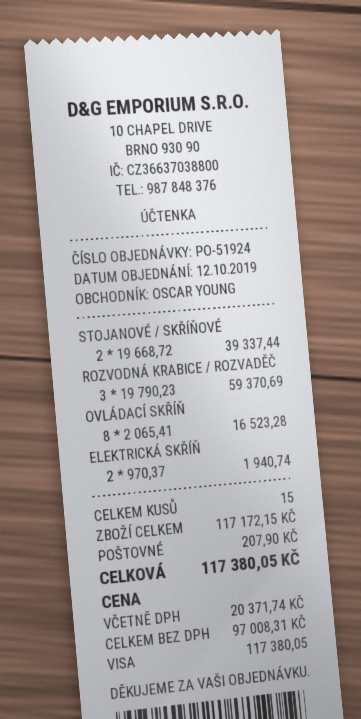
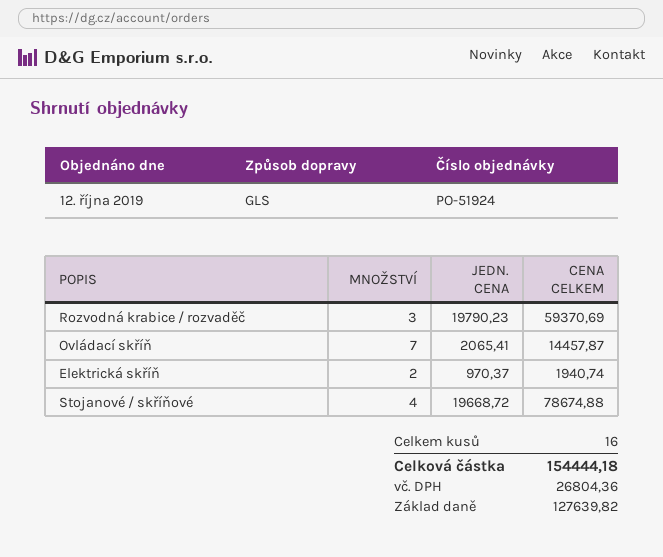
STOJANOVÉ / SKŘÍŇOVÉ: 2 x 19668.72 = 39337.44 -> 4 x 19668.72 = 78674.88
OVLÁDACÍ SKŘÍŇ: 8 x 2065.41 = 16523.28 -> 7 x 2065.41 = 14457.87
total quantity: 15 -> 16
shipping: 207.90 -> none
net: 97008.31 -> 127639.82
tax: 20371.74 -> 26804.36
total: 117380.05 -> 154444.18

